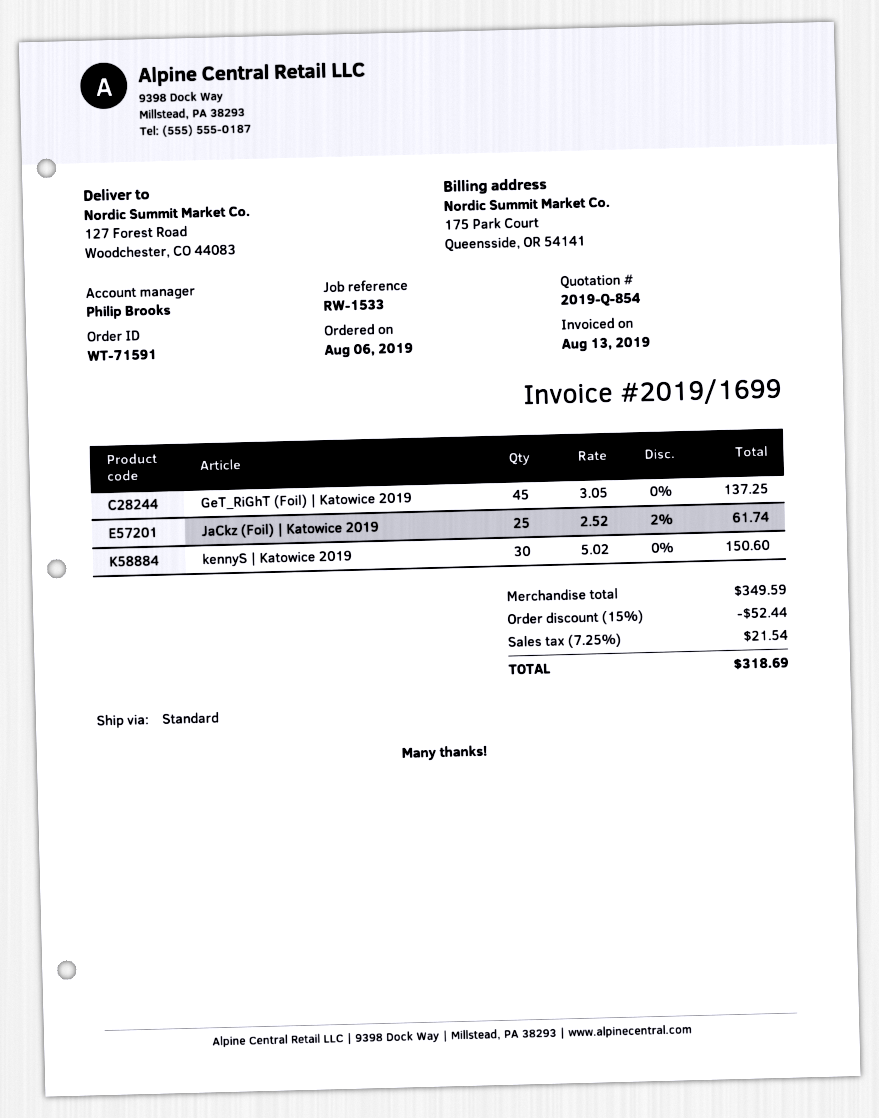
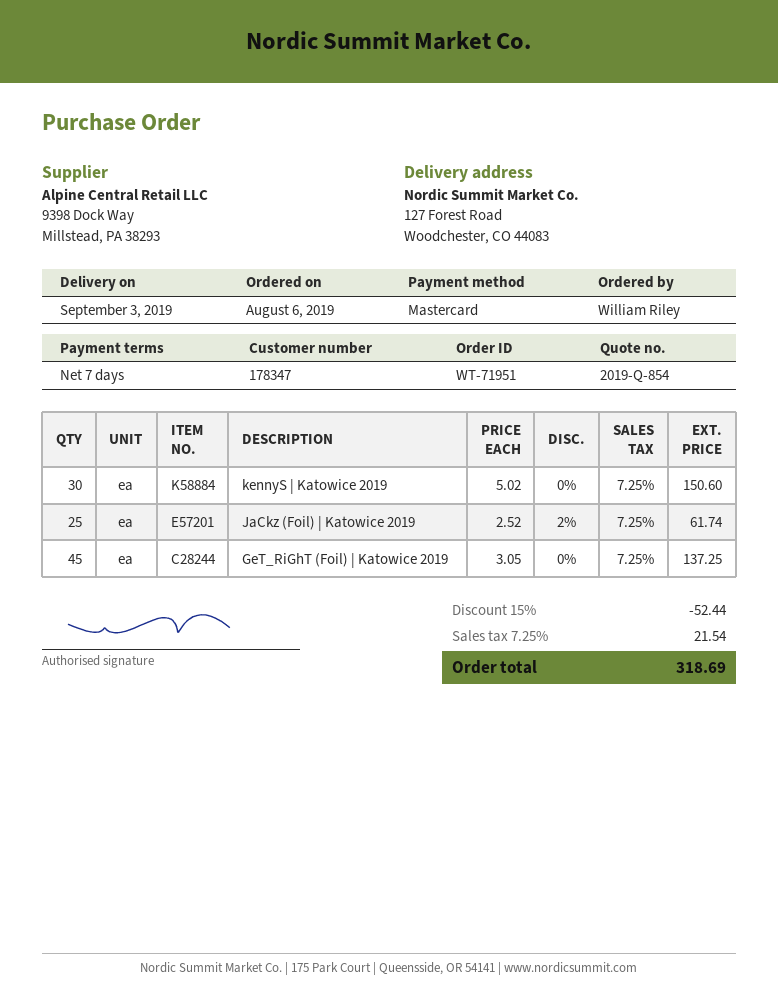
order number: WT-71591 -> WT-71951

